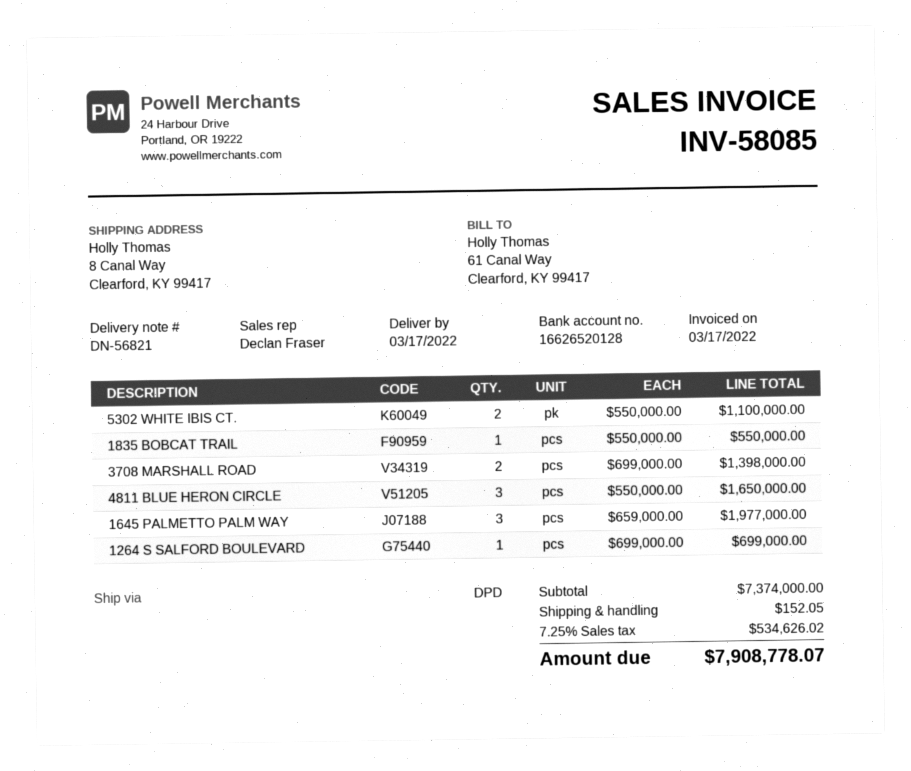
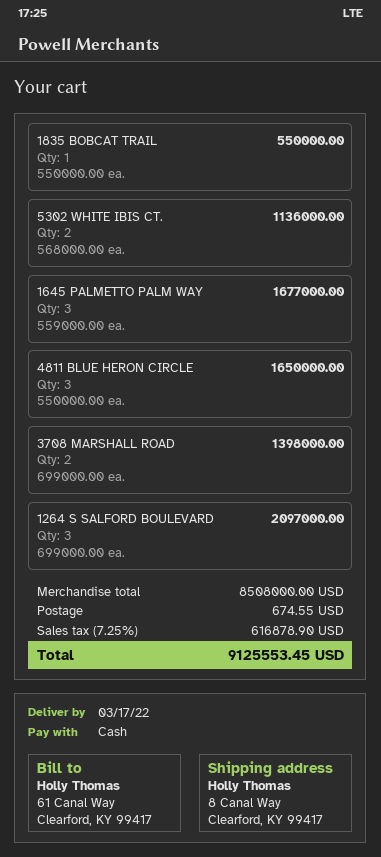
5302 WHITE IBIS CT.: 2 x 550000.00 = 1100000.00 -> 2 x 568000.00 = 1136000.00
1645 PALMETTO PALM WAY: 3 x 659000.00 = 1977000.00 -> 3 x 559000.00 = 1677000.00
1264 S SALFORD BOULEVARD: 1 x 699000.00 = 699000.00 -> 3 x 699000.00 = 2097000.00
subtotal: 7374000.00 -> 8508000.00
shipping: 152.05 -> 674.55
tax: 7.25% = 534626.02 -> 7.25% = 616878.90
total: 7908778.07 -> 9125553.45

